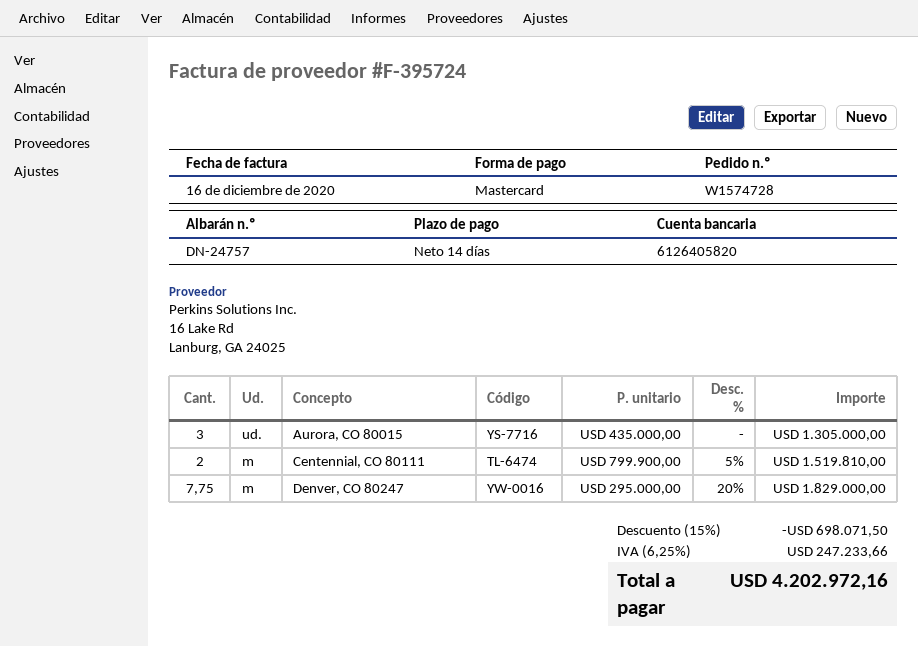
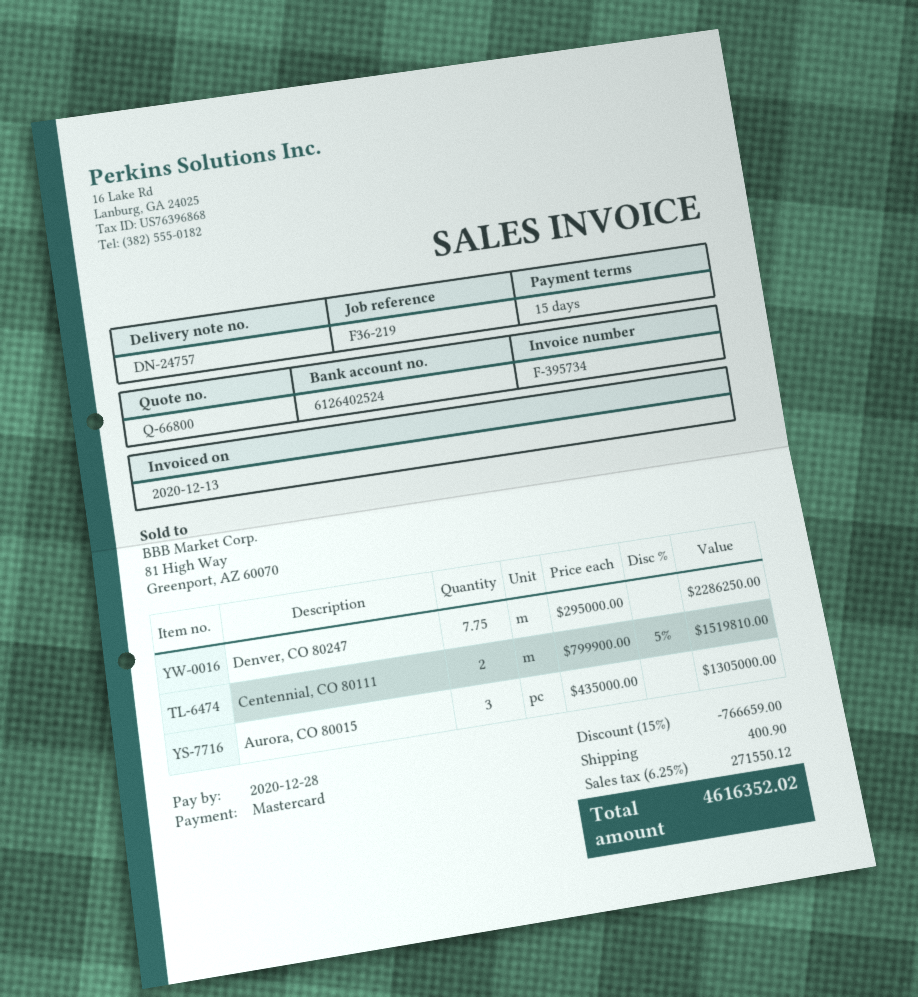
invoice number: F-395724 -> F-395734
invoice date: 2020-12-16 -> 2020-12-13
payment terms: 14 days -> 15 days
bank account: 6126405820 -> 6126402524
Denver, CO 80247: 7.75 x 295000.00 - 20% = 1829000.00 -> 7.75 x 295000.00 = 2286250.00
discount: 15% = 698071.50 -> 15% = 766659.00
shipping: none -> 400.90
tax: 6.25% = 247233.66 -> 6.25% = 271550.12
total: 4202972.16 -> 4616352.02

